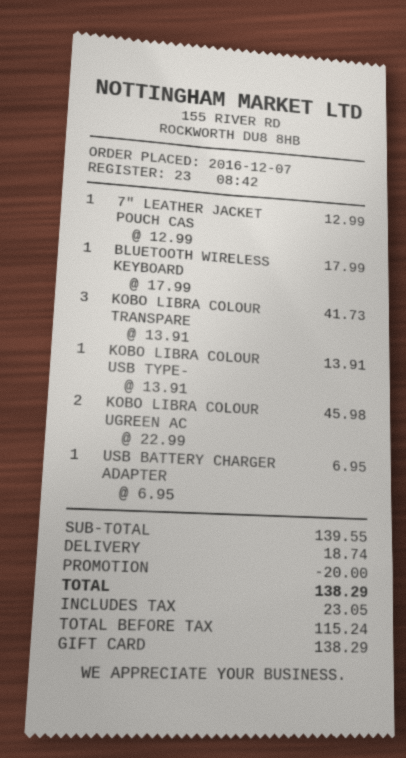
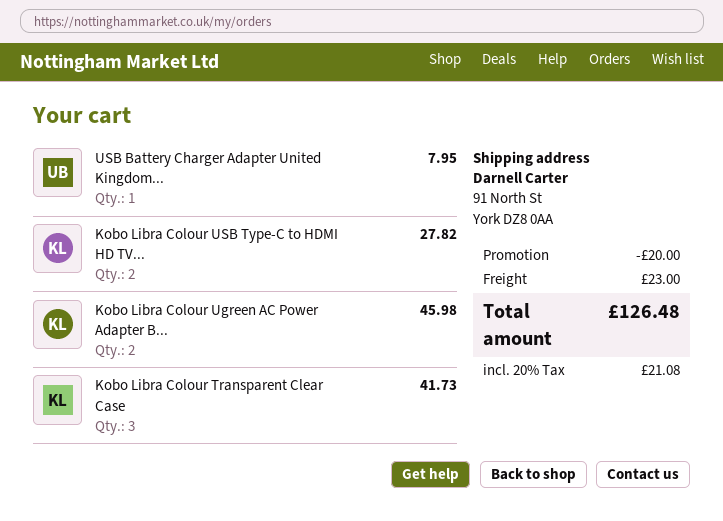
7" LEATHER JACKET POUCH CAS: 1 for 12.99 -> none
BLUETOOTH WIRELESS KEYBOARD: 1 for 17.99 -> none
KOBO LIBRA COLOUR USB TYPE-: 1 for 13.91 -> 2 for 27.82
USB BATTERY CHARGER ADAPTER: 1 for 6.95 -> 1 for 7.95
shipping: 18.74 -> 23.00
tax: 23.05 -> 21.08
total: 138.29 -> 126.48

